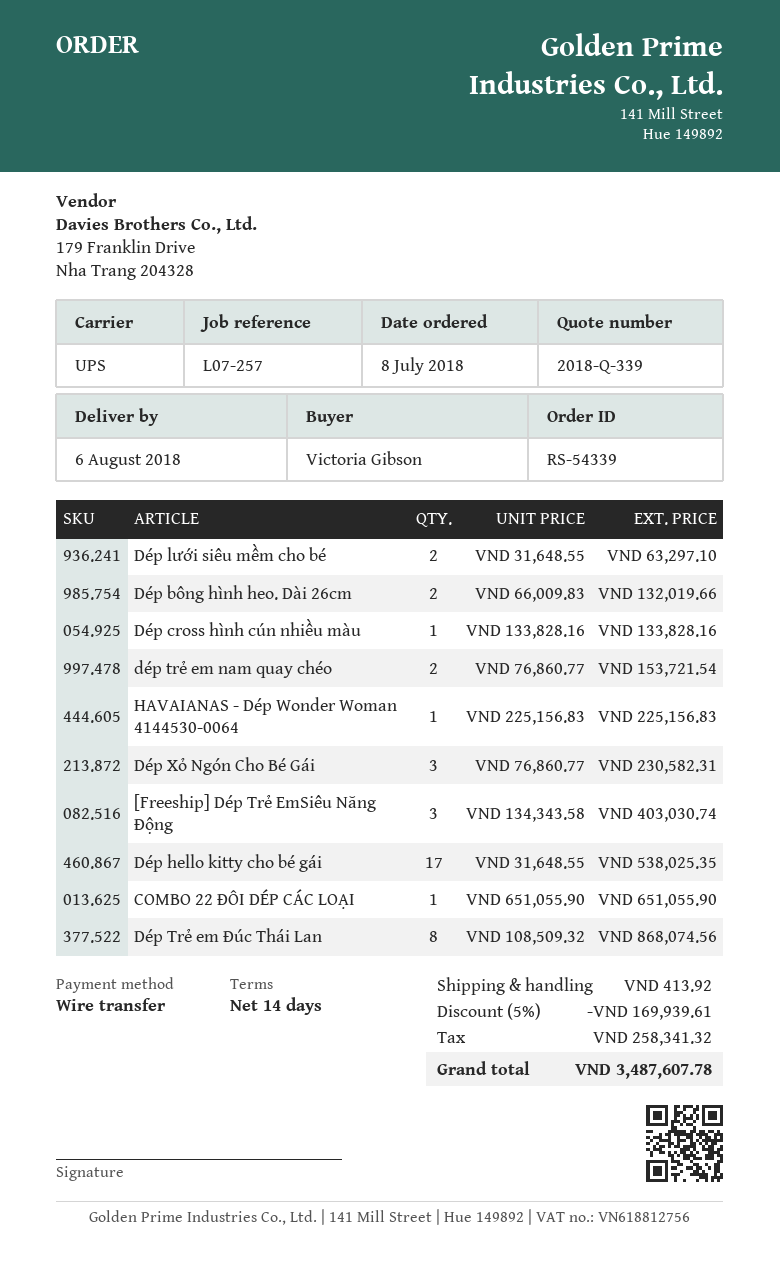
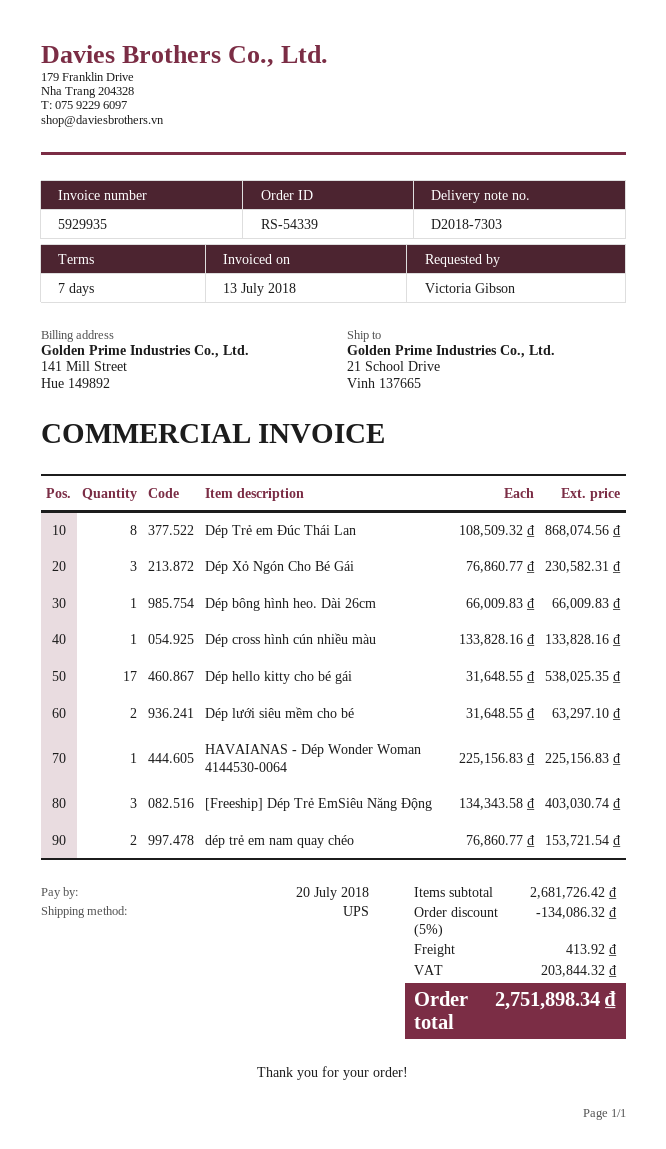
payment terms: 14 days -> 7 days
Dép bông hình heo. Dài 26cm: 2 x 66009.83 = 132019.66 -> 1 x 66009.83 = 66009.83
COMBO 22 ĐÔI DÉP CÁC LOẠI: 1 x 651055.90 = 651055.90 -> none
discount: 5% = 169939.61 -> 5% = 134086.32
tax: 258341.32 -> 203844.32
total: 3487607.78 -> 2751898.34

